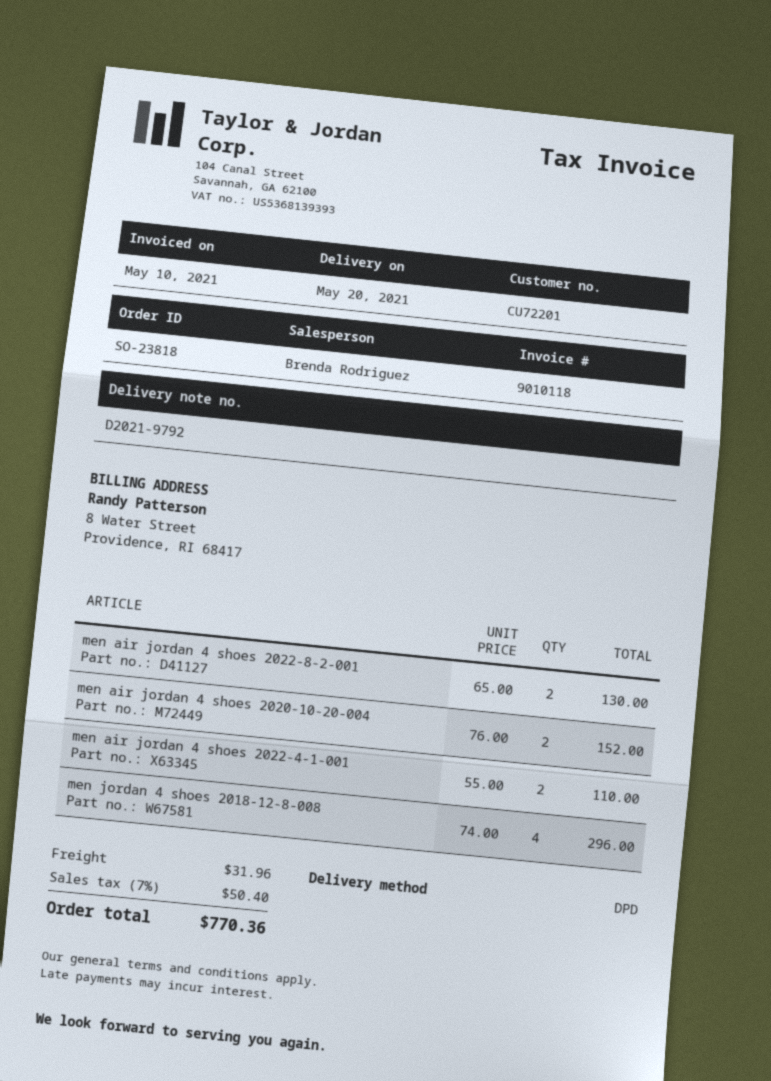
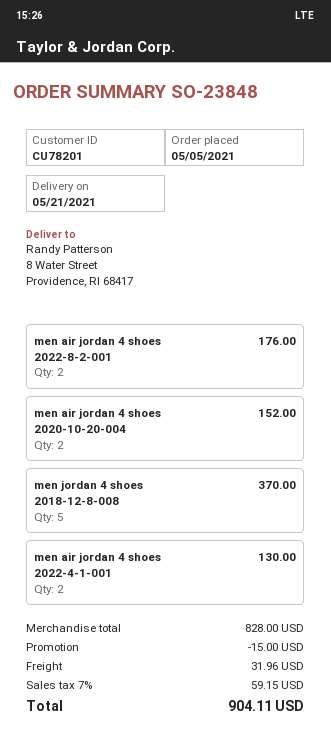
order number: SO-23818 -> SO-23848
delivery date: 2021-05-20 -> 2021-05-21
customer number: CU72201 -> CU78201
men air jordan 4 shoes 2022-8-2-001: 2 for 130.00 -> 2 for 176.00
men air jordan 4 shoes 2022-4-1-001: 2 for 110.00 -> 2 for 130.00
men jordan 4 shoes 2018-12-8-008: 4 for 296.00 -> 5 for 370.00
discount: none -> 15.00
tax: 7% = 50.40 -> 7% = 59.15
total: 770.36 -> 904.11

